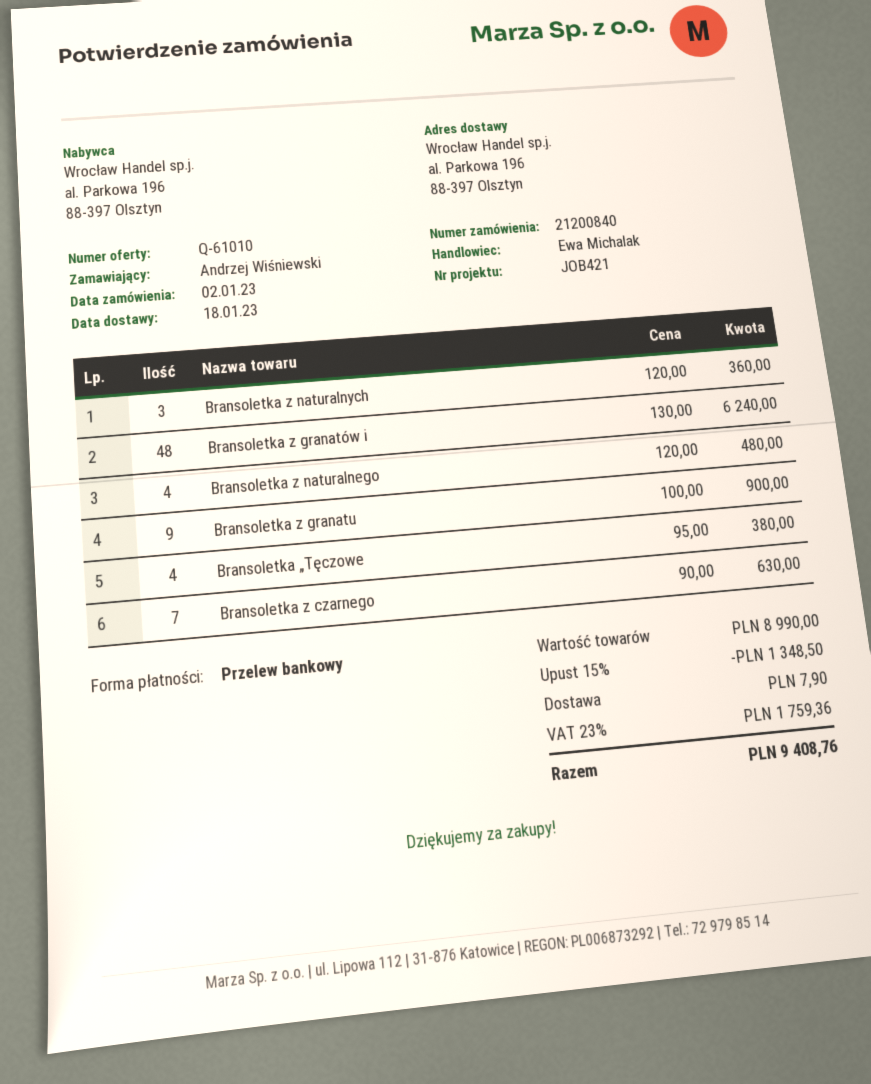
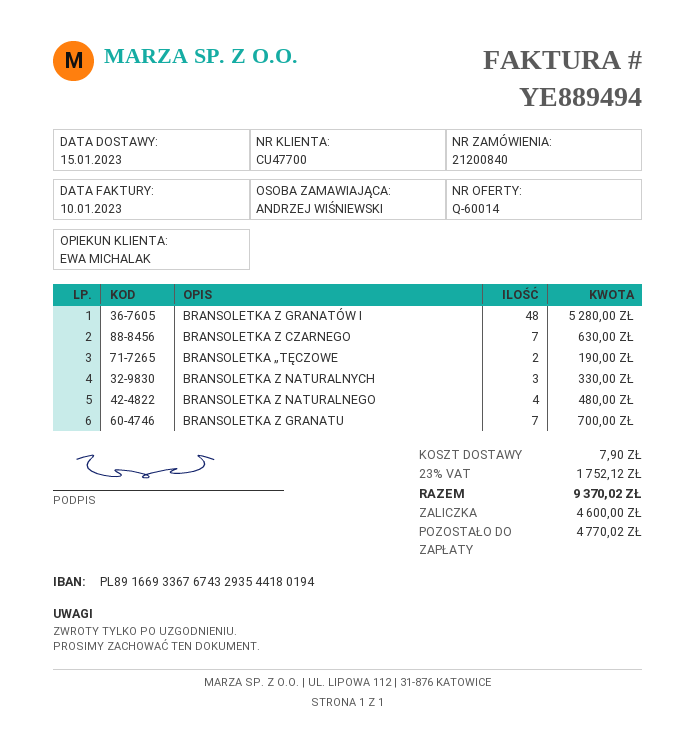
quote number: Q-61010 -> Q-60014
delivery date: 2023-01-18 -> 2023-01-15
Bransoletka z naturalnych: 3 for 360.00 -> 3 for 330.00
Bransoletka z granatów i: 48 for 6240.00 -> 48 for 5280.00
Bransoletka z granatu: 9 for 900.00 -> 7 for 700.00
Bransoletka „Tęczowe: 4 for 380.00 -> 2 for 190.00
discount: 15% = 1348.50 -> none
tax: 23% = 1759.36 -> 23% = 1752.12
total: 9408.76 -> 9370.02

